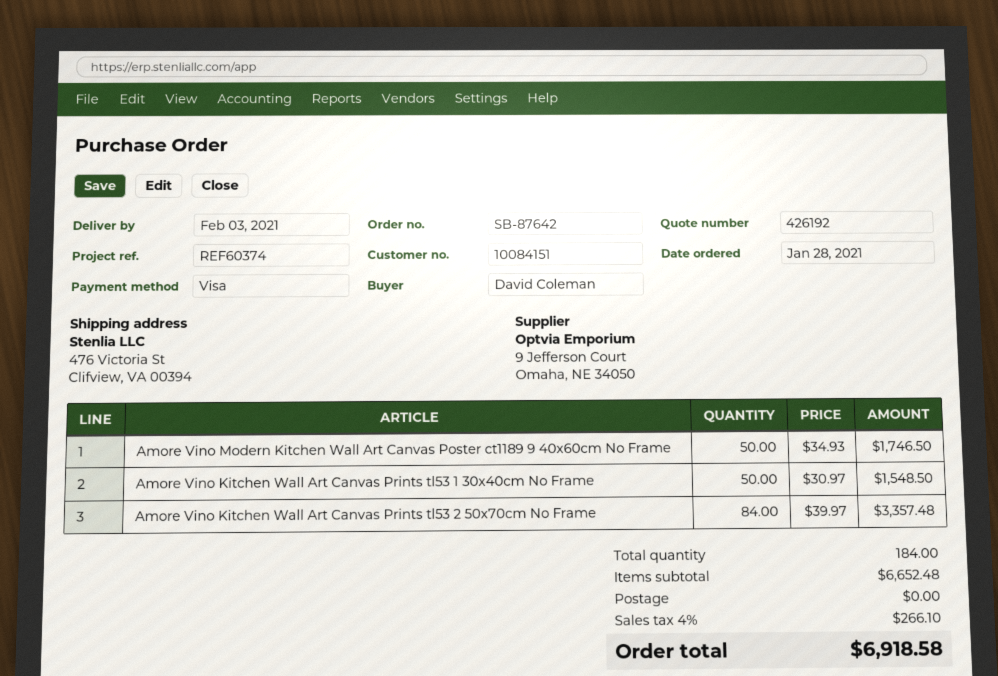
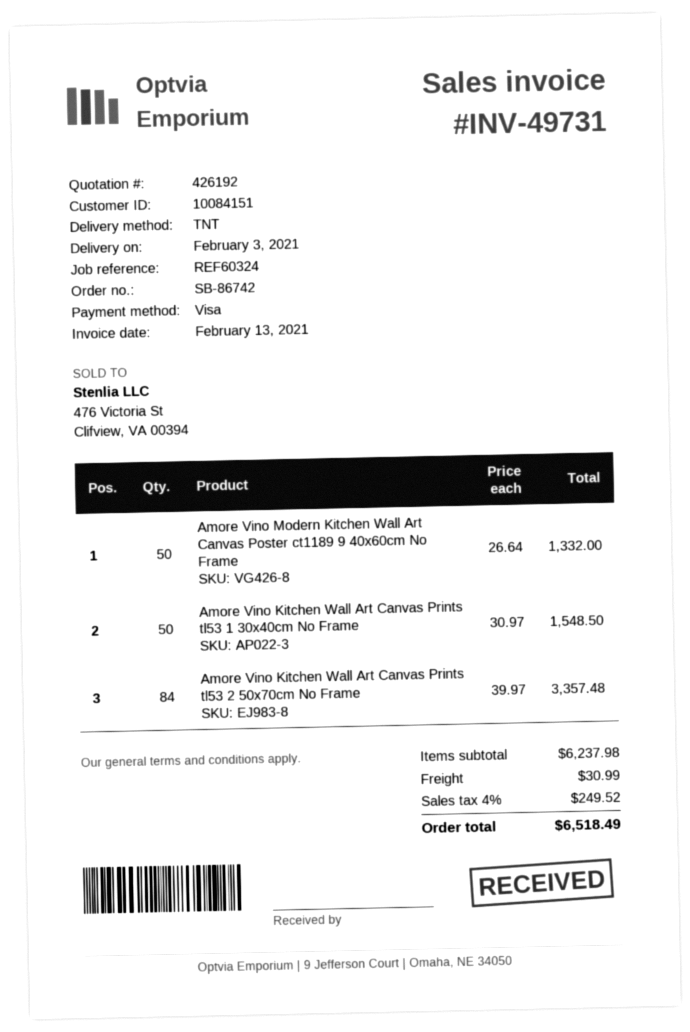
order number: SB-87642 -> SB-86742
reference: REF60374 -> REF60324
Amore Vino Modern Kitchen Wall Art Canvas Poster ct1189 9 40x60cm No Frame: 50 x 34.93 = 1746.50 -> 50 x 26.64 = 1332.00
subtotal: 6652.48 -> 6237.98
shipping: 0.00 -> 30.99
tax: 4% = 266.10 -> 4% = 249.52
total: 6918.58 -> 6518.49

